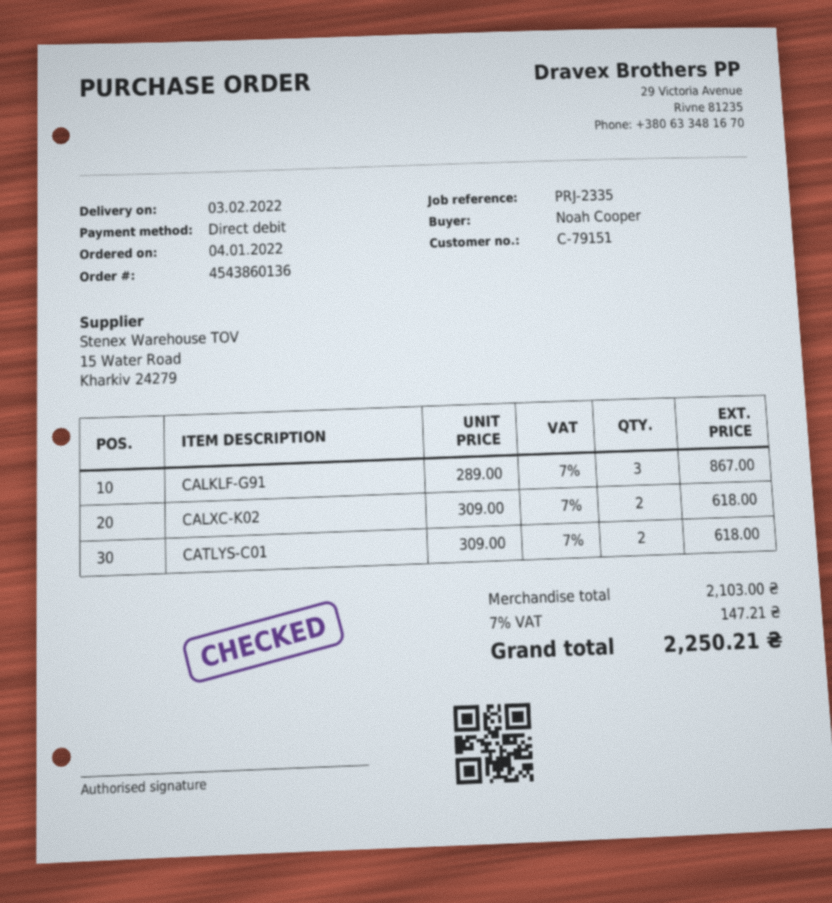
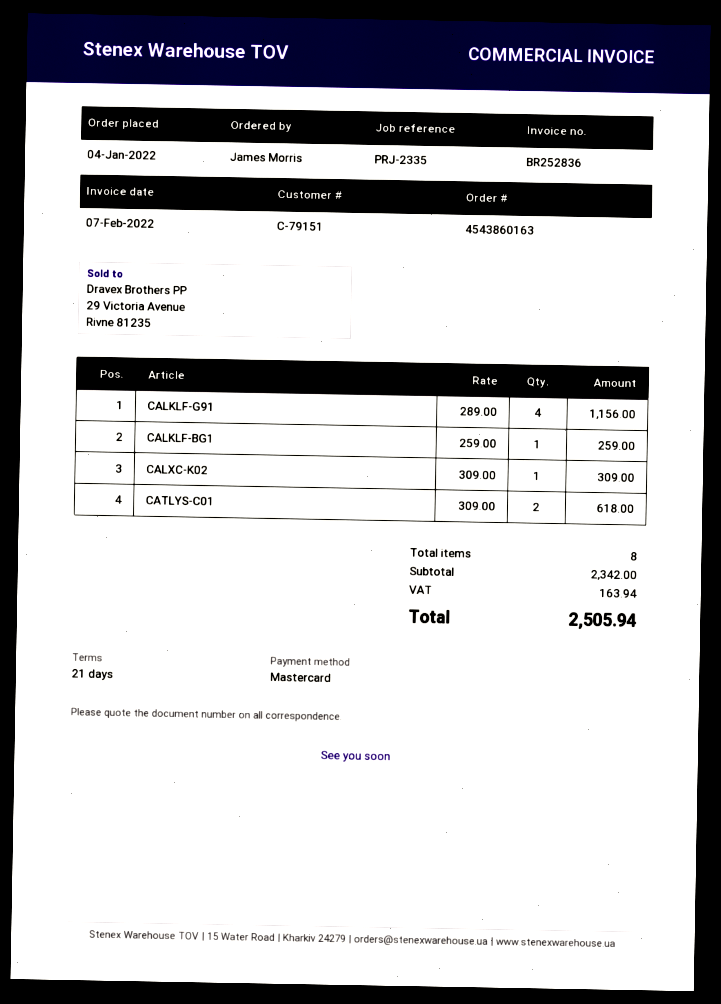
order number: 4543860136 -> 4543860163
ordered by: Noah Cooper -> James Morris
payment method: direct debit -> Mastercard
CALKLF-G91: 3 x 289.00 = 867.00 -> 4 x 289.00 = 1156.00
CALXC-K02: 2 x 309.00 = 618.00 -> 1 x 309.00 = 309.00
CALKLF-BG1: none -> 1 x 259.00 = 259.00
subtotal: 2103.00 -> 2342.00
tax: 147.21 -> 163.94
total: 2250.21 -> 2505.94

